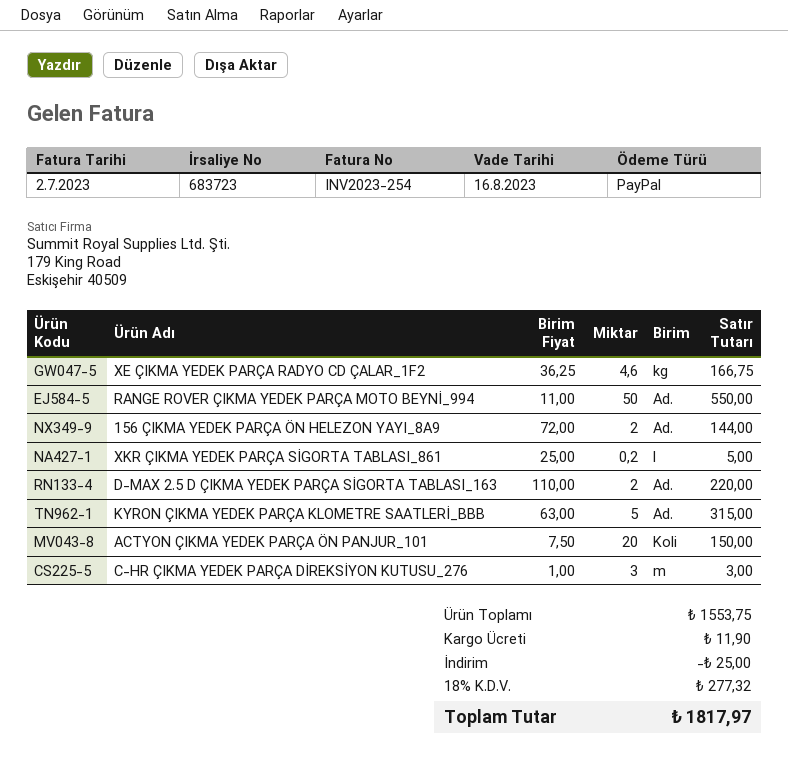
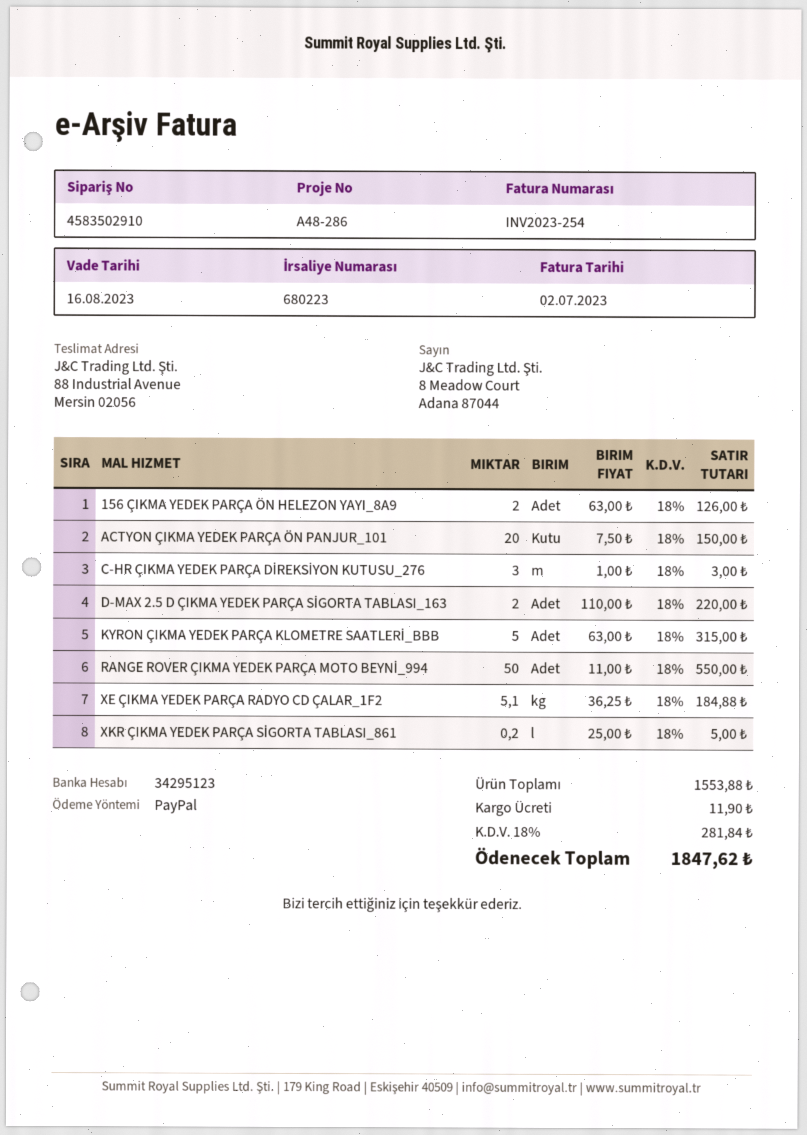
delivery note number: 683723 -> 680223
XE ÇIKMA YEDEK PARÇA RADYO CD ÇALAR_1F2: 4.6 x 36.25 = 166.75 -> 5.1 x 36.25 = 184.88
156 ÇIKMA YEDEK PARÇA ÖN HELEZON YAYI_8A9: 2 x 72.00 = 144.00 -> 2 x 63.00 = 126.00
subtotal: 1553.75 -> 1553.88
discount: 25.00 -> none
tax: 18% = 277.32 -> 18% = 281.84
total: 1817.97 -> 1847.62

